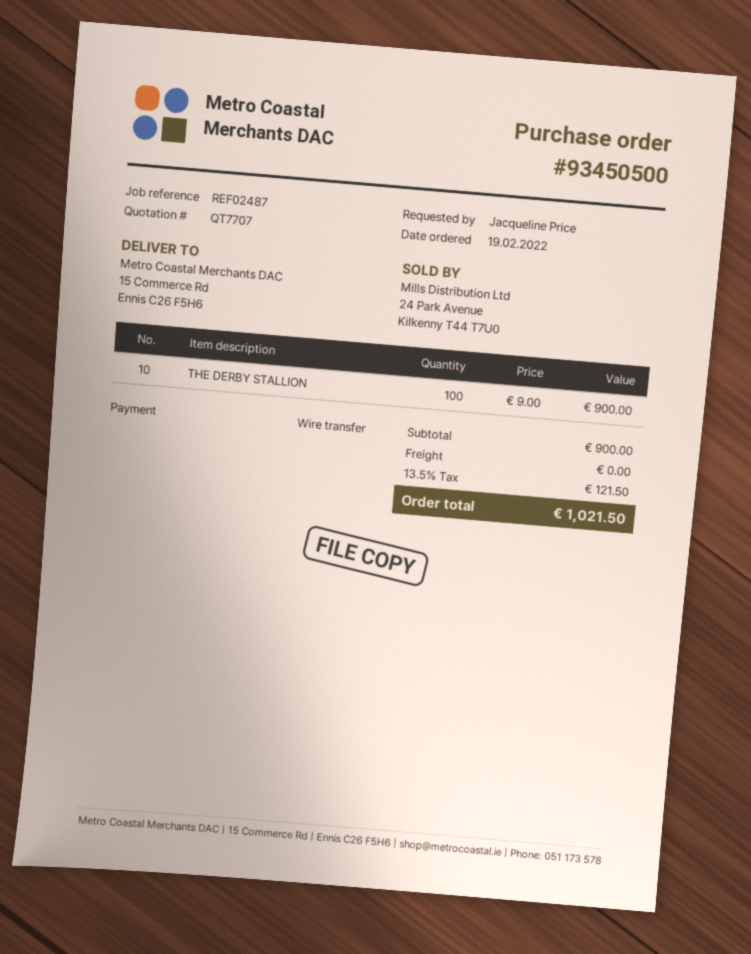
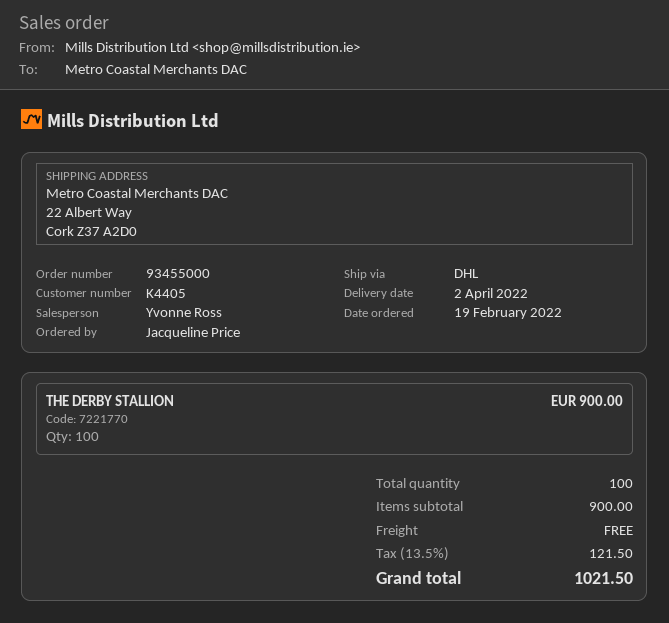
order number: 93450500 -> 93455000
ship to: 15 Commerce Rd, Ennis C26 F5H6 -> 22 Albert Way, Cork Z37 A2D0

